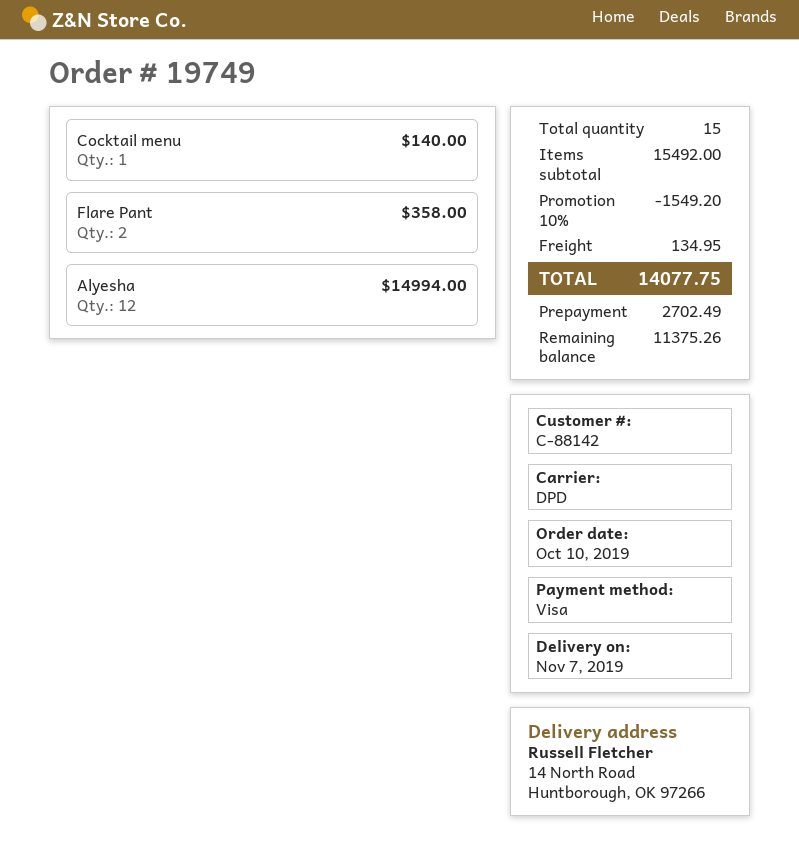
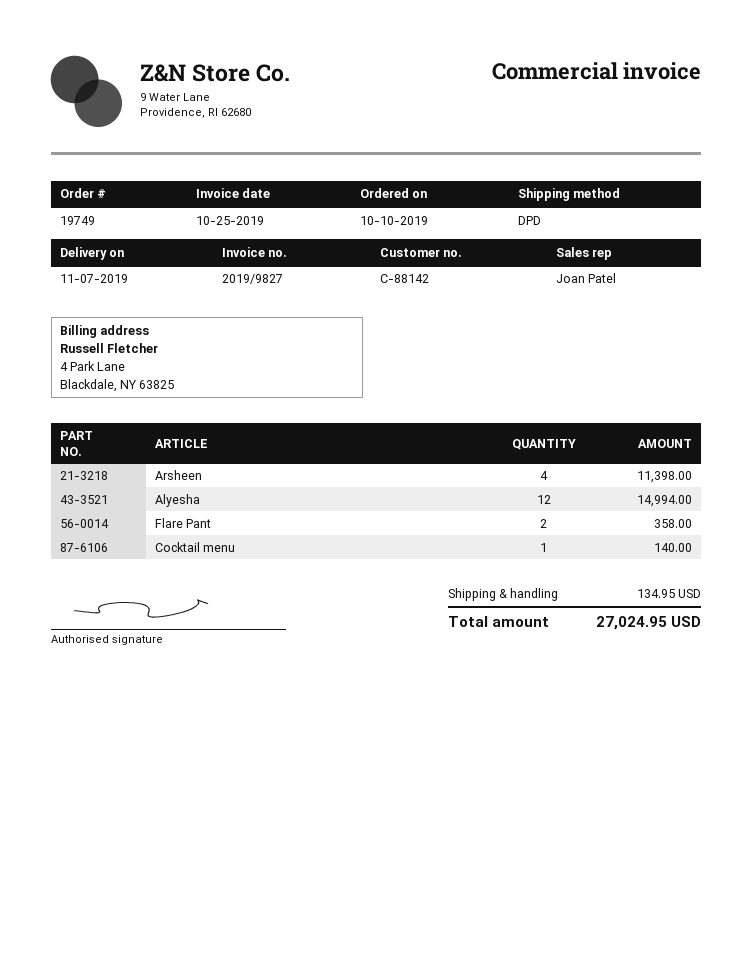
Arsheen: none -> 4 for 11398.00
discount: 10% = 1549.20 -> none
total: 14077.75 -> 27024.95

